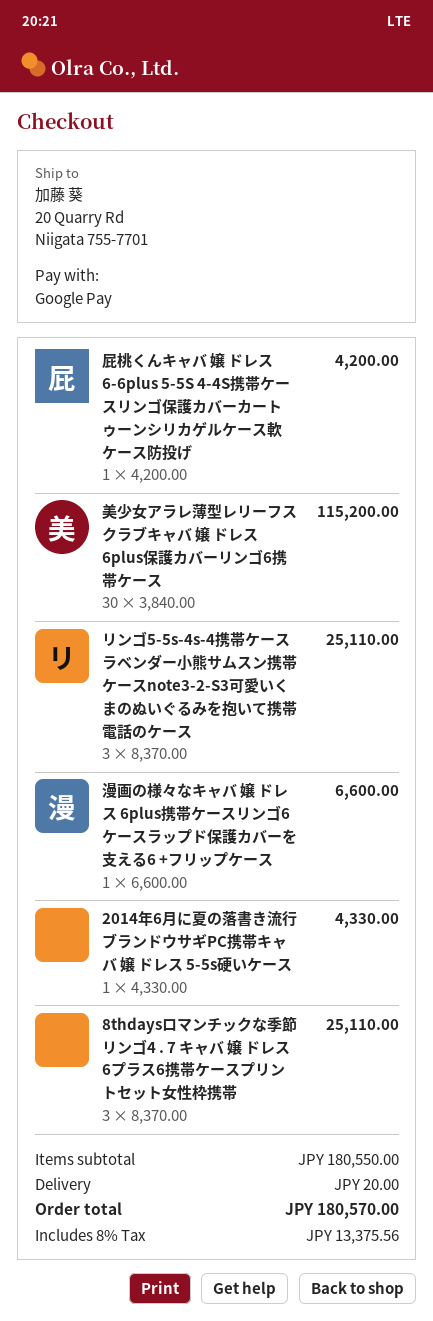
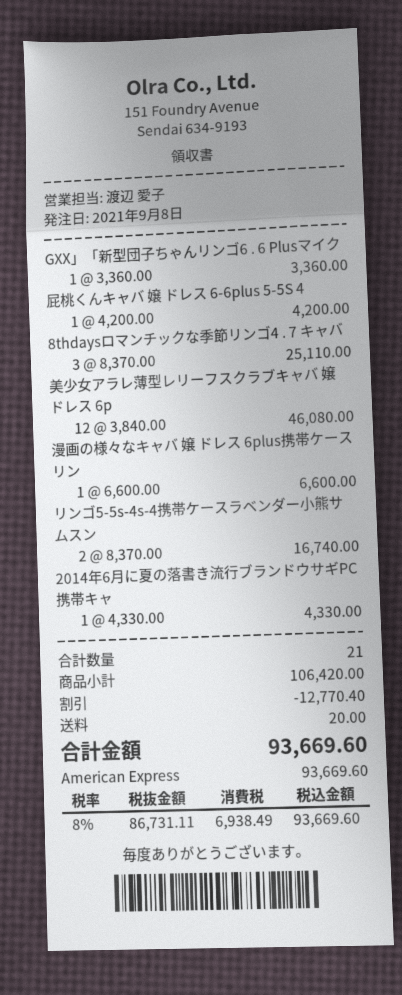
payment method: Google Pay -> American Express
美少女アラレ薄型レリーフスクラブキャバ 嬢 ドレス 6plus保護カバーリンゴ6携帯ケース: 30 x 3840.00 = 115200.00 -> 12 x 3840.00 = 46080.00
リンゴ5-5s-4s-4携帯ケースラベンダー小熊サムスン携帯ケースnote3-2-S3可愛いくまのぬいぐるみを抱いて携帯電話のケース: 3 x 8370.00 = 25110.00 -> 2 x 8370.00 = 16740.00
GXX」「新型団子ちゃんリンゴ6 . 6 Plusマイク: none -> 1 x 3360.00 = 3360.00
subtotal: 180550.00 -> 106420.00
discount: none -> 12770.40
tax: 8% = 13375.56 -> 8% = 6938.49
total: 180570.00 -> 93669.60

